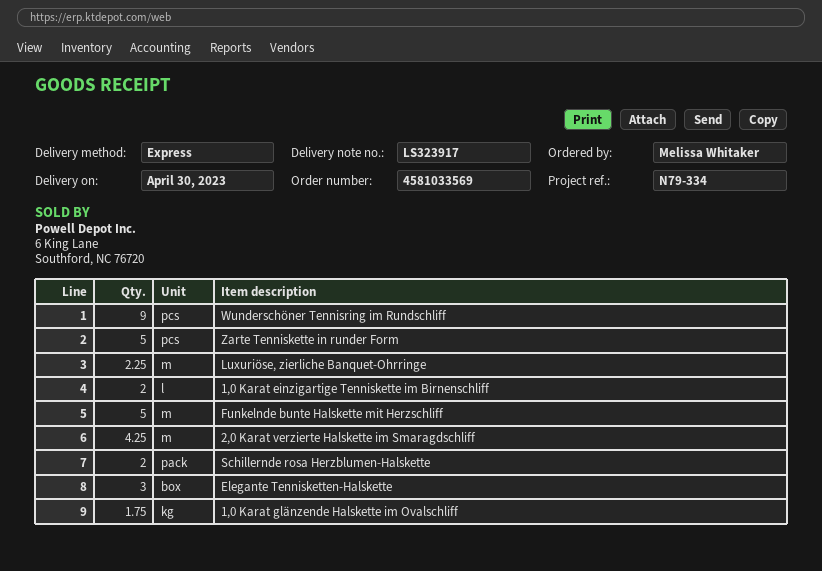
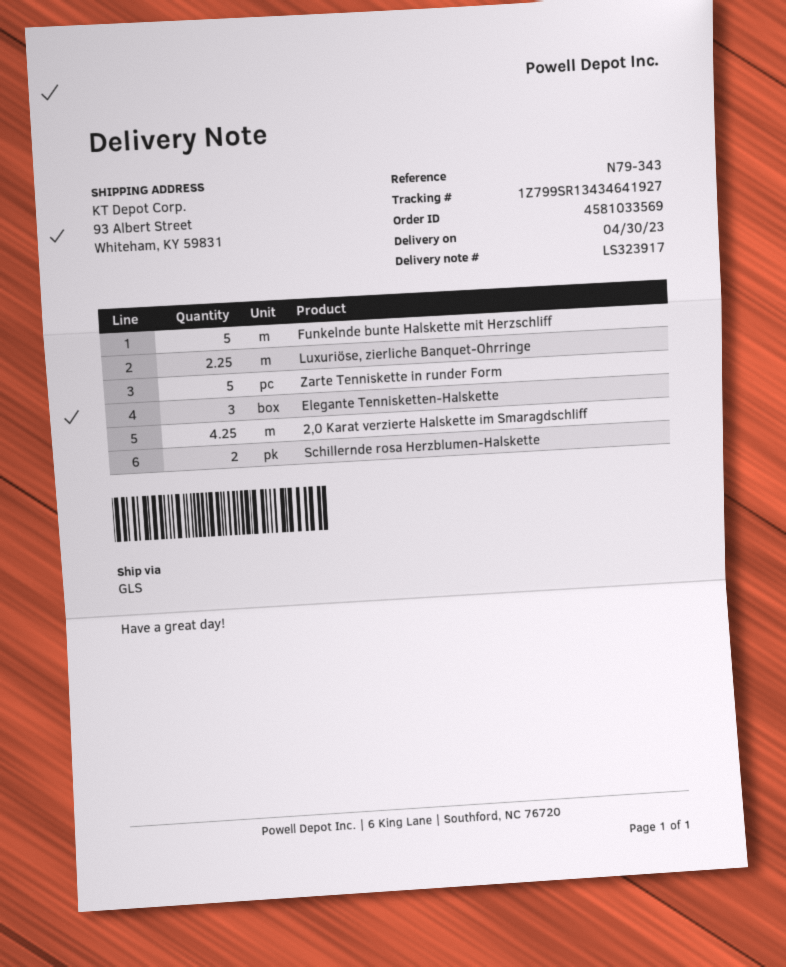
reference: N79-334 -> N79-343
shipping method: express -> GLS
Wunderschöner Tennisring im Rundschliff: 9 -> none
1,0 Karat einzigartige Tenniskette im Birnenschliff: 2 -> none
1,0 Karat glänzende Halskette im Ovalschliff: 1.75 -> none

